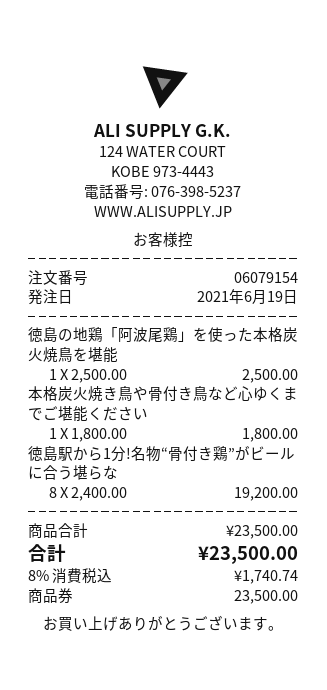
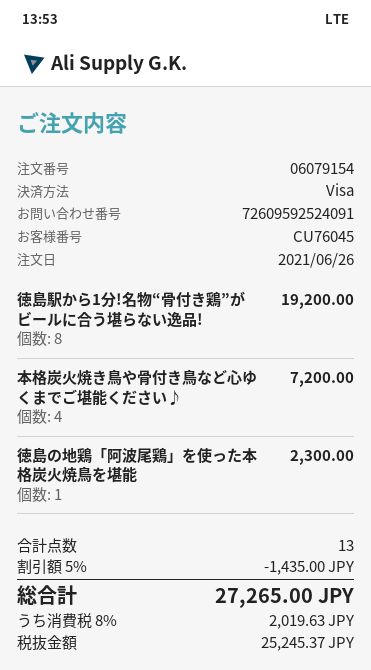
order date: 2021-06-19 -> 2021-06-26
payment method: gift card -> Visa
徳島の地鶏「阿波尾鶏」を使った本格炭火焼鳥を堪能: 1 for 2500.00 -> 1 for 2300.00
本格炭火焼き鳥や骨付き鳥など心ゆくまでご堪能ください: 1 for 1800.00 -> 4 for 7200.00
discount: none -> 5% = 1435.00
tax: 8% = 1740.74 -> 8% = 2019.63
total: 23500.00 -> 27265.00

